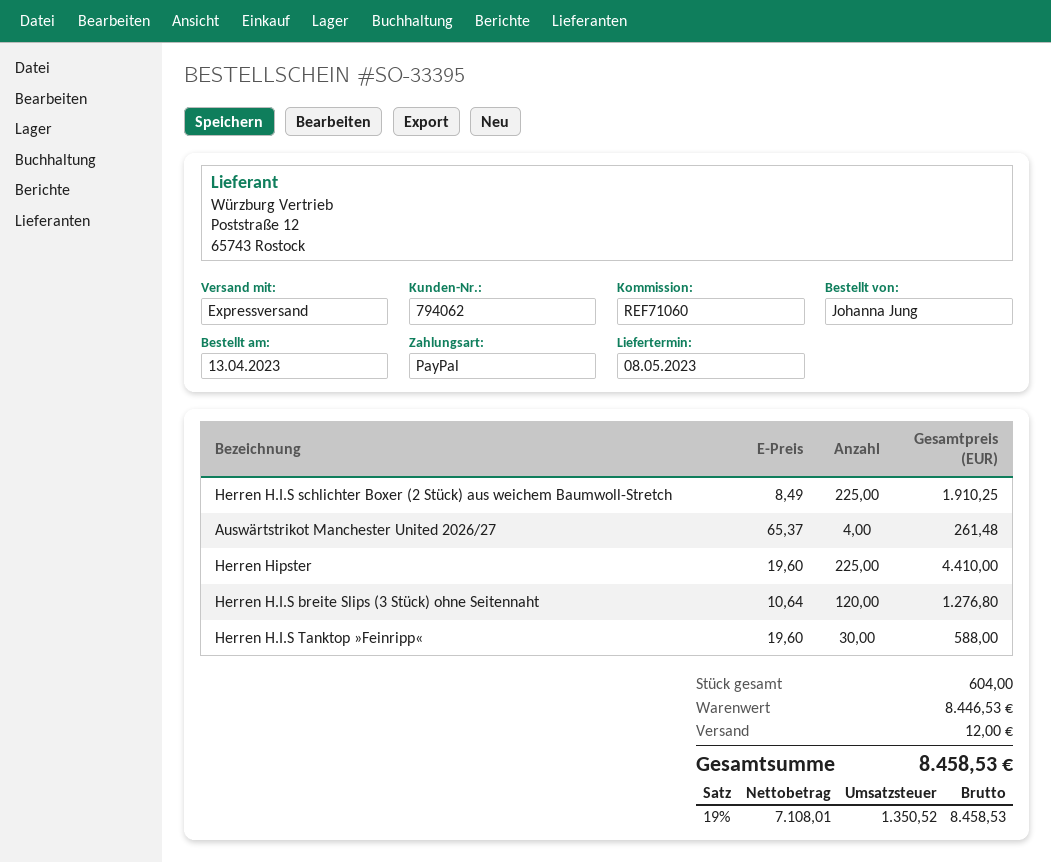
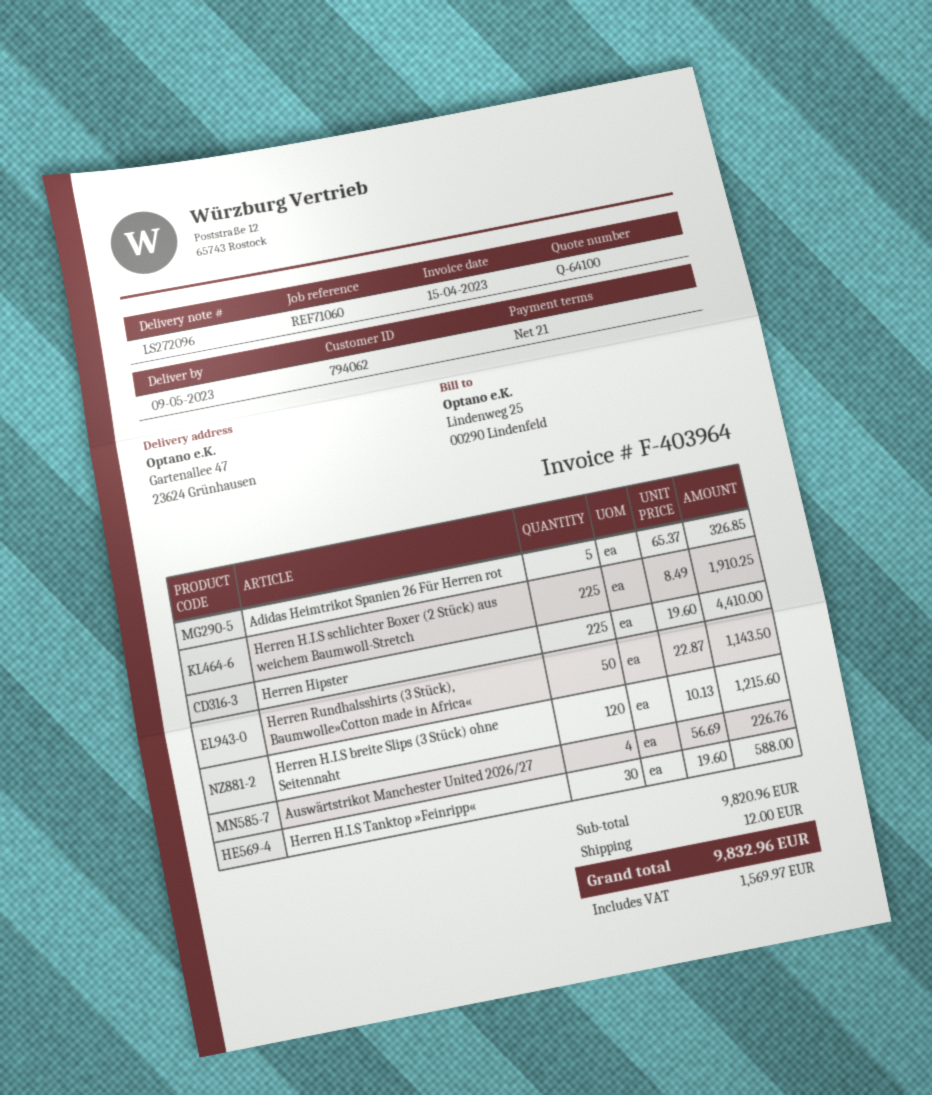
delivery date: 2023-05-08 -> 2023-05-09
Auswärtstrikot Manchester United 2026/27: 4 x 65.37 = 261.48 -> 4 x 56.69 = 226.76
Herren H.I.S breite Slips (3 Stück) ohne Seitennaht: 120 x 10.64 = 1276.80 -> 120 x 10.13 = 1215.60
Adidas Heimtrikot Spanien 26 Für Herren rot: none -> 5 x 65.37 = 326.85
Herren Rundhalsshirts (3 Stück), Baumwolle»Cotton made in Africa«: none -> 50 x 22.87 = 1143.50
subtotal: 8446.53 -> 9820.96
tax: 1350.52 -> 1569.97
total: 8458.53 -> 9832.96

